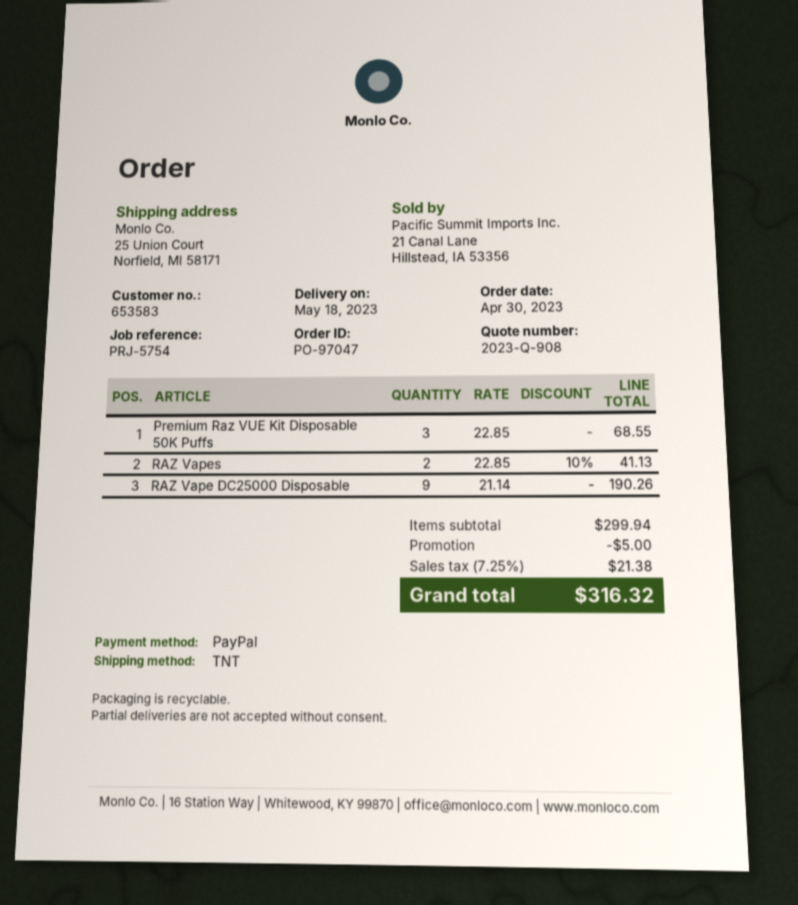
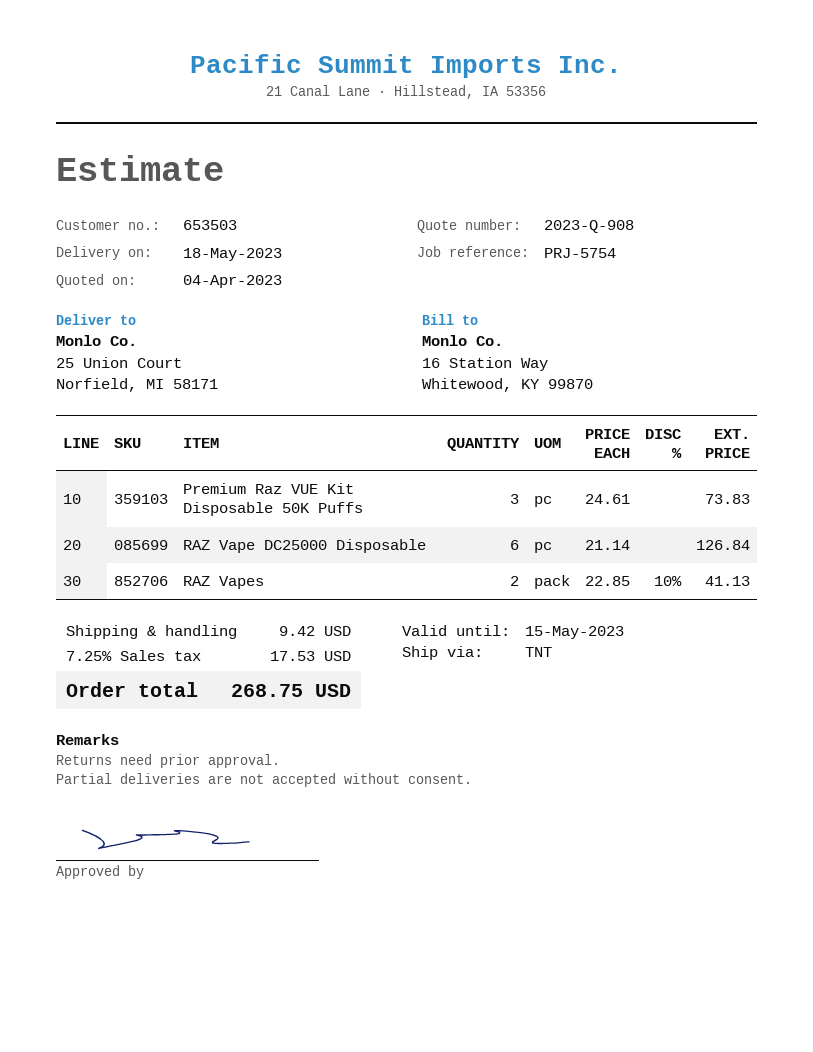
customer number: 653583 -> 653503
Premium Raz VUE Kit Disposable 50K Puffs: 3 x 22.85 = 68.55 -> 3 x 24.61 = 73.83
RAZ Vape DC25000 Disposable: 9 x 21.14 = 190.26 -> 6 x 21.14 = 126.84
discount: 5.00 -> none
shipping: none -> 9.42
tax: 7.25% = 21.38 -> 7.25% = 17.53
total: 316.32 -> 268.75

